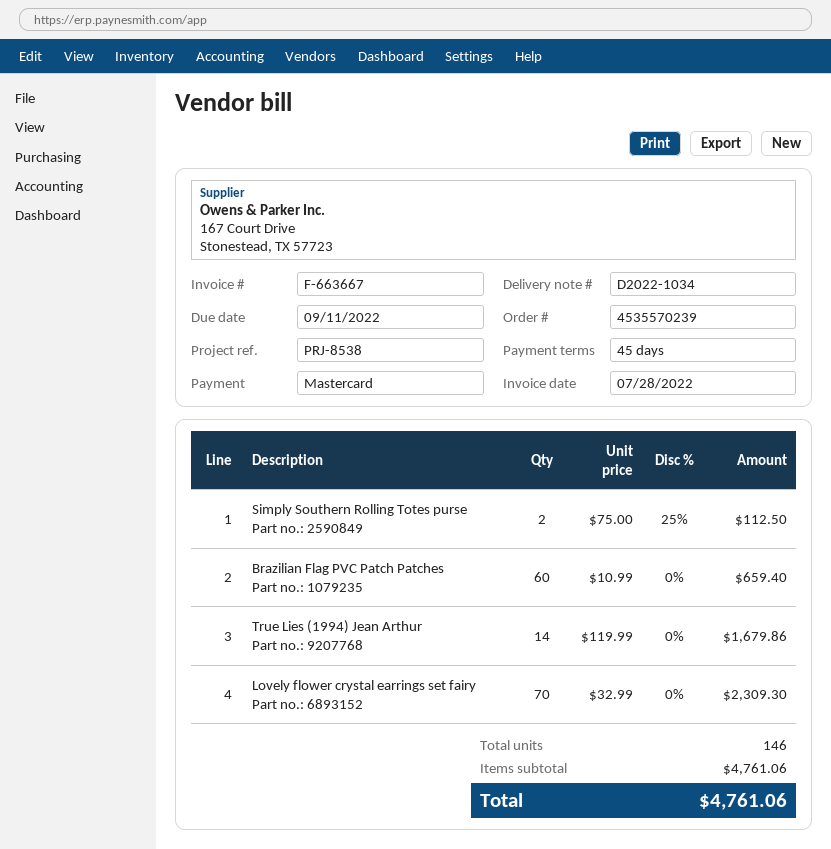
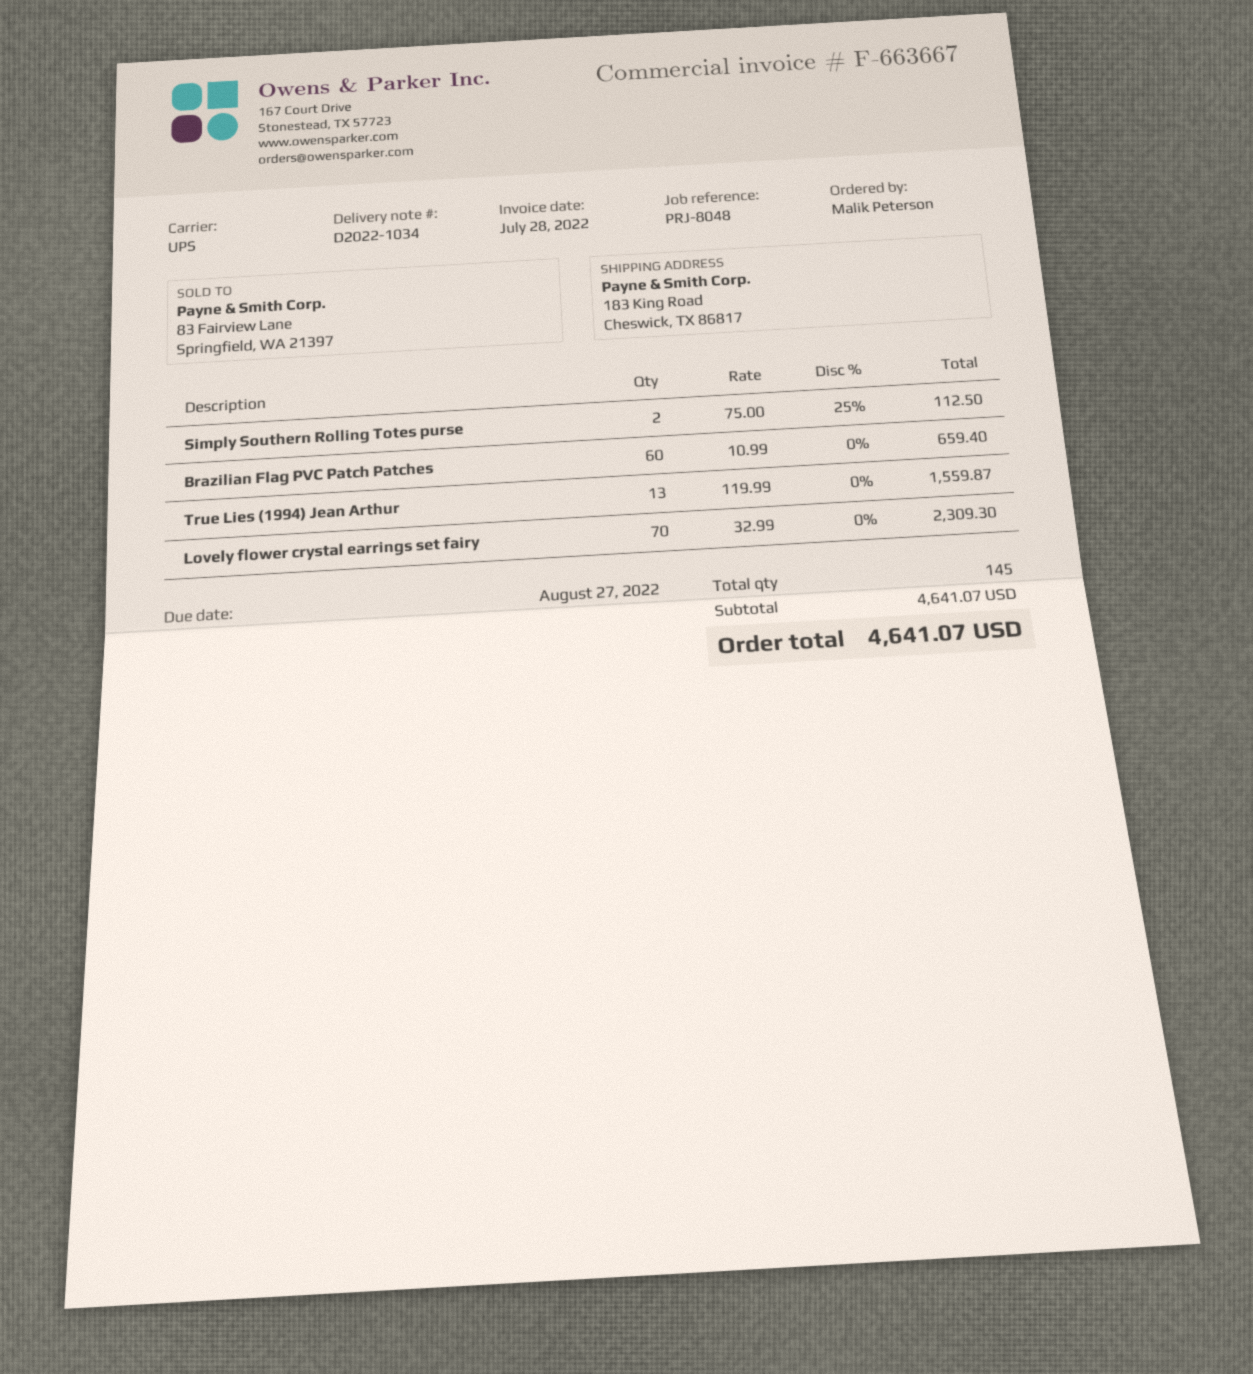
due date: 2022-09-11 -> 2022-08-27
reference: PRJ-8538 -> PRJ-8048
True Lies (1994) Jean Arthur: 14 x 119.99 = 1679.86 -> 13 x 119.99 = 1559.87
total quantity: 146 -> 145
subtotal: 4761.06 -> 4641.07
total: 4761.06 -> 4641.07

